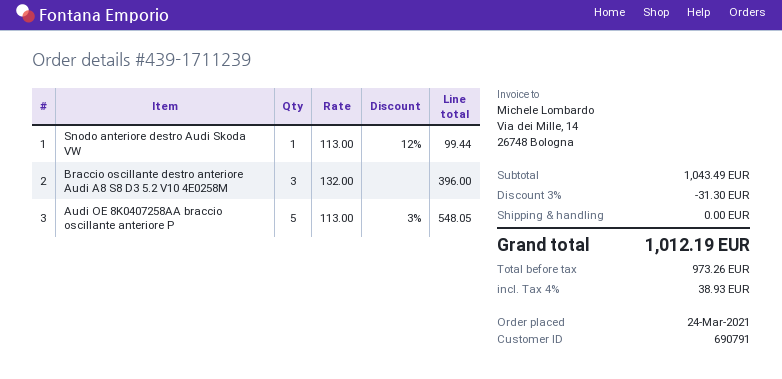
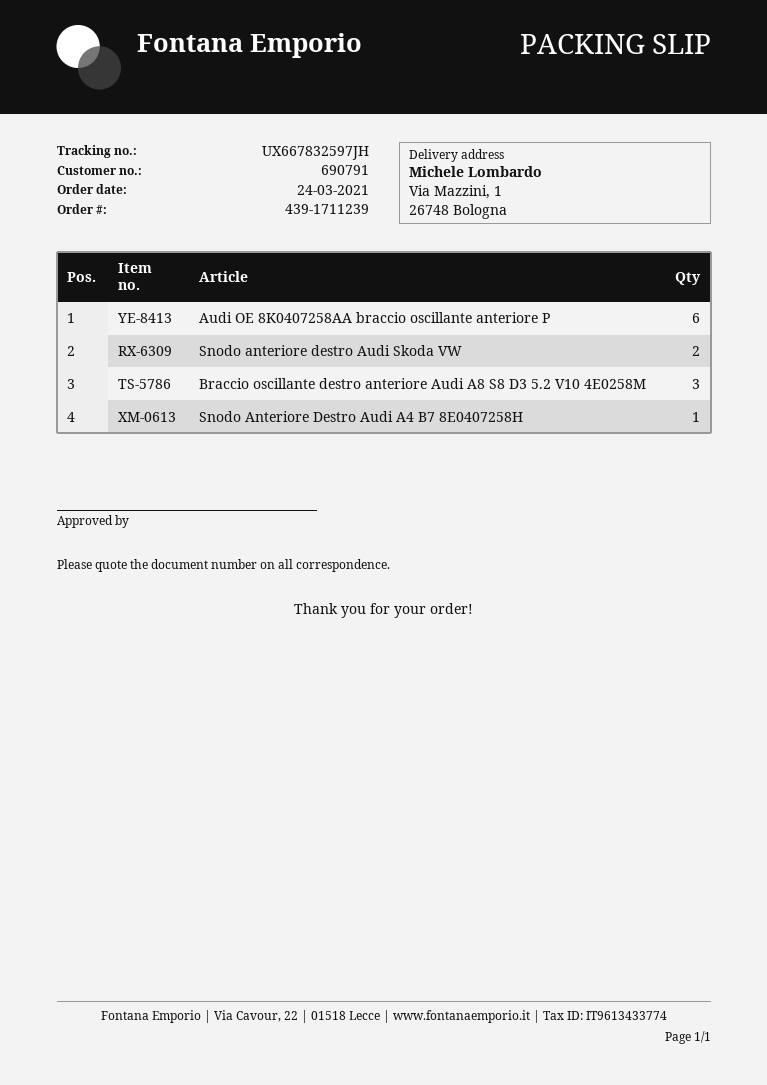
Snodo anteriore destro Audi Skoda VW: 1 -> 2
Audi OE 8K0407258AA braccio oscillante anteriore P: 5 -> 6
Snodo Anteriore Destro Audi A4 B7 8E0407258H: none -> 1

